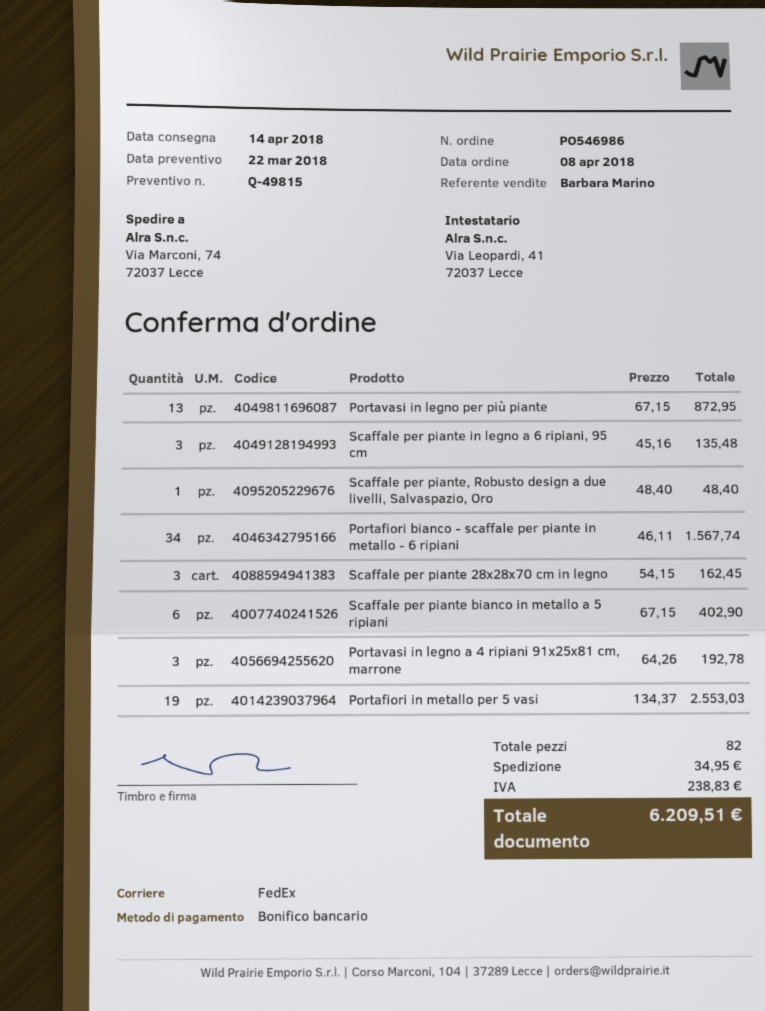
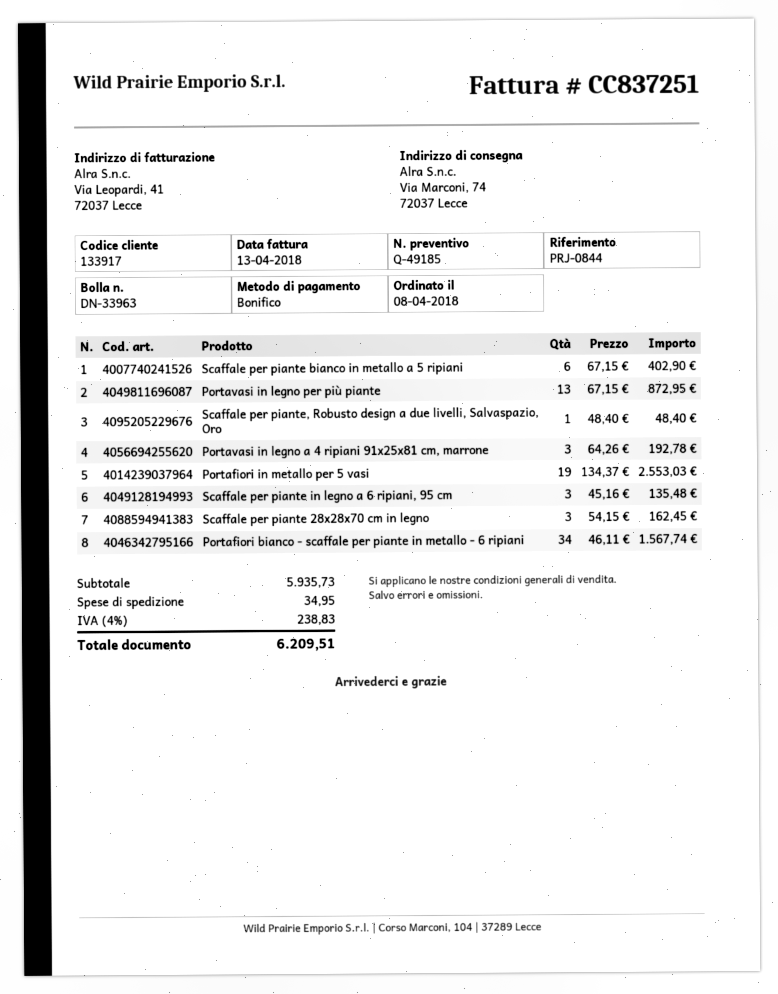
quote number: Q-49815 -> Q-49185

